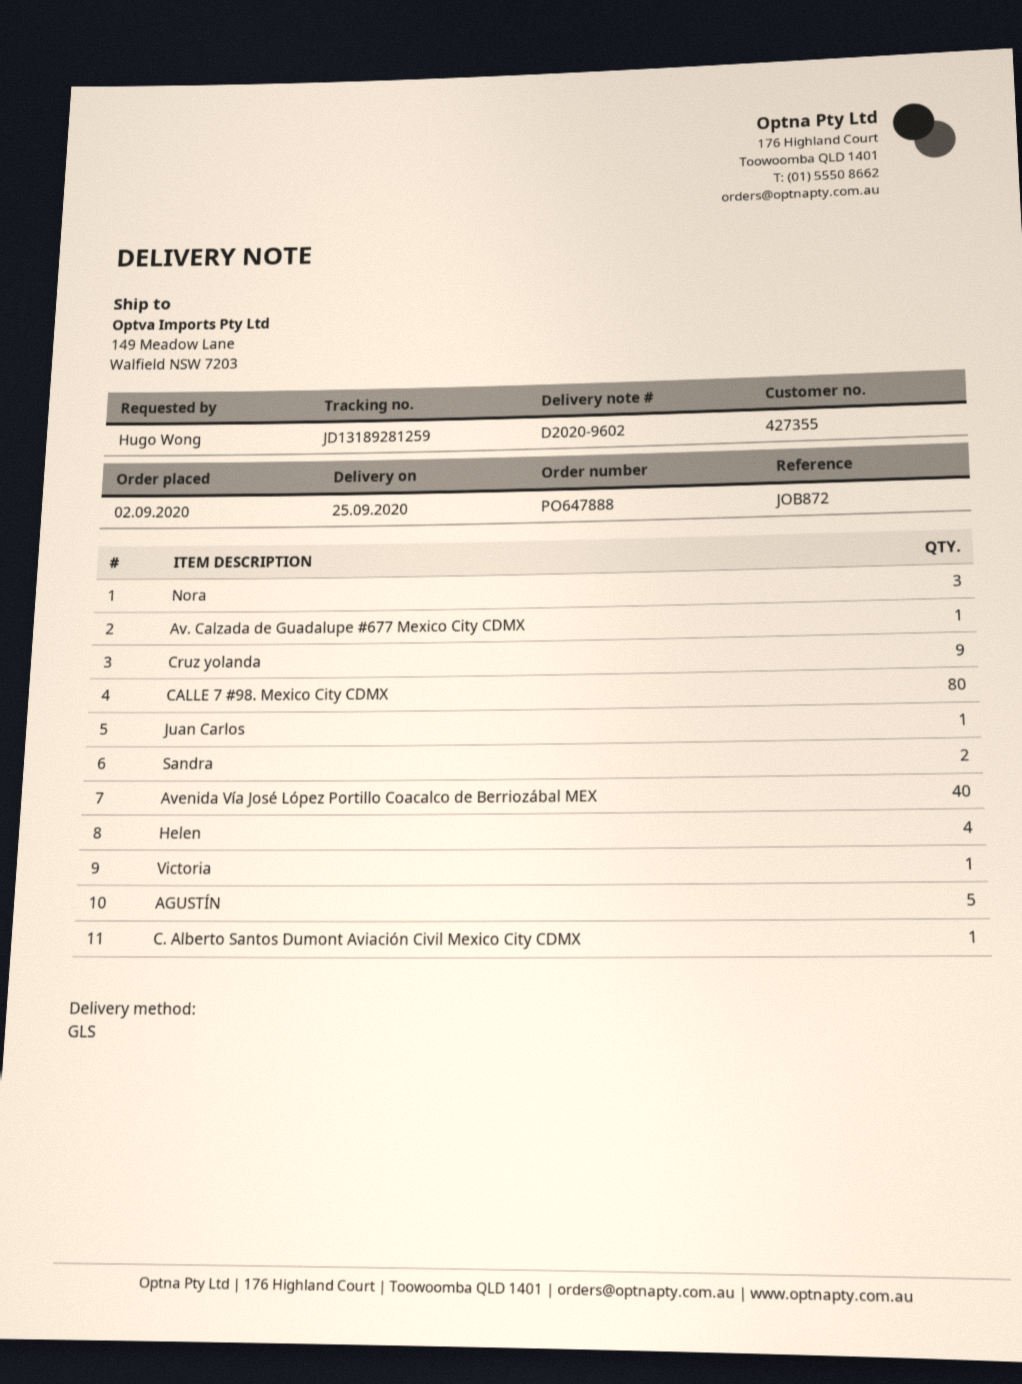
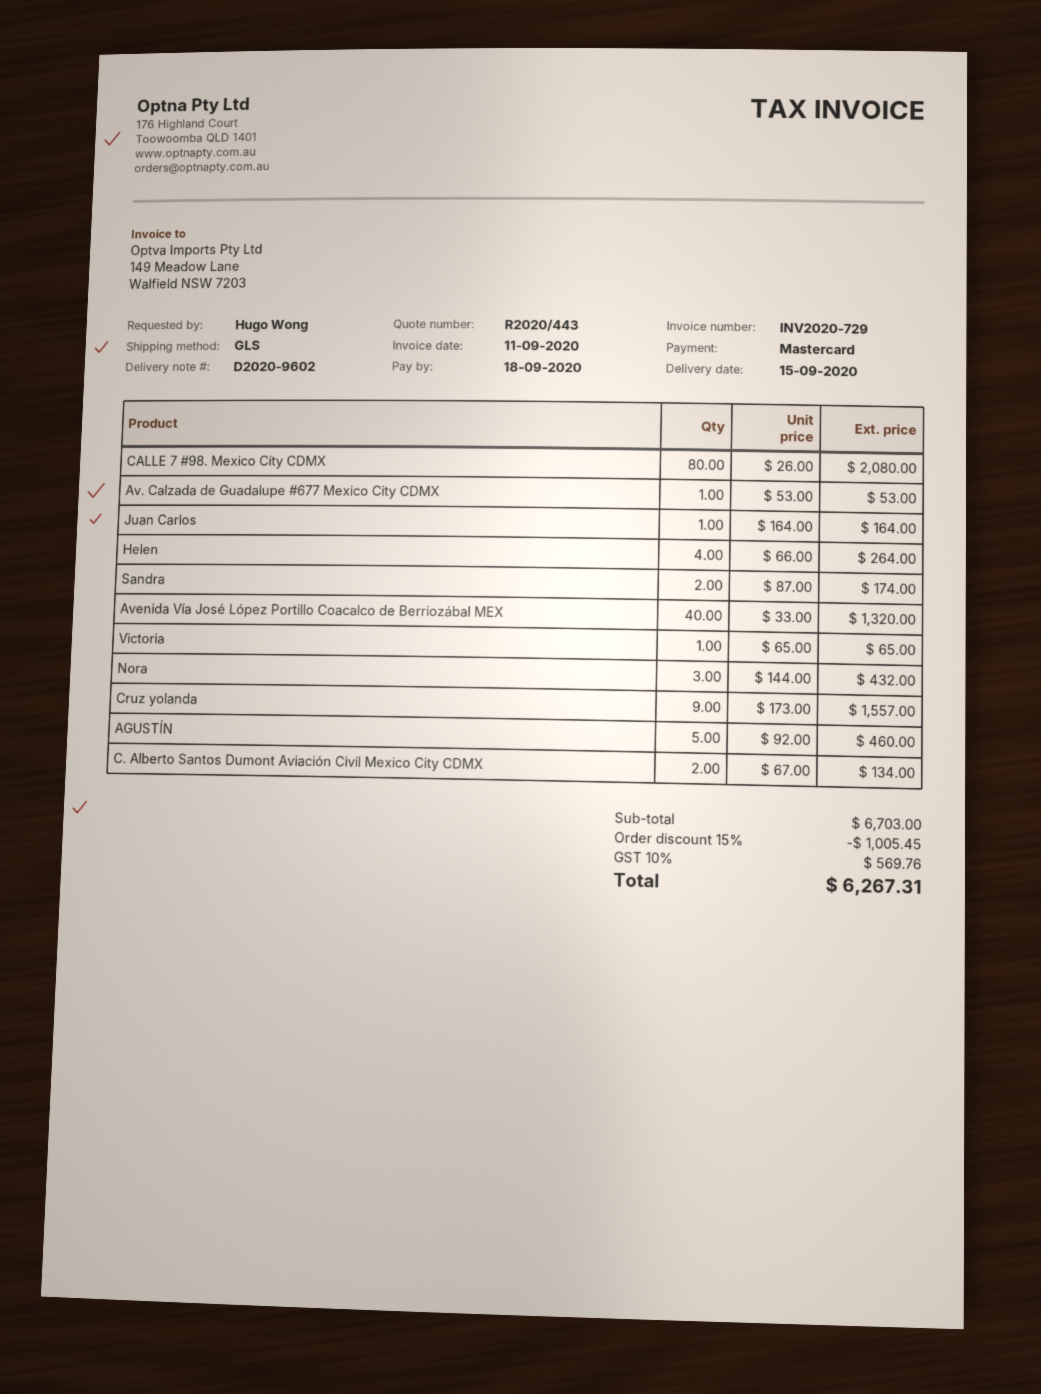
delivery date: 2020-09-25 -> 2020-09-15
C. Alberto Santos Dumont Aviación Civil Mexico City CDMX: 1 -> 2

